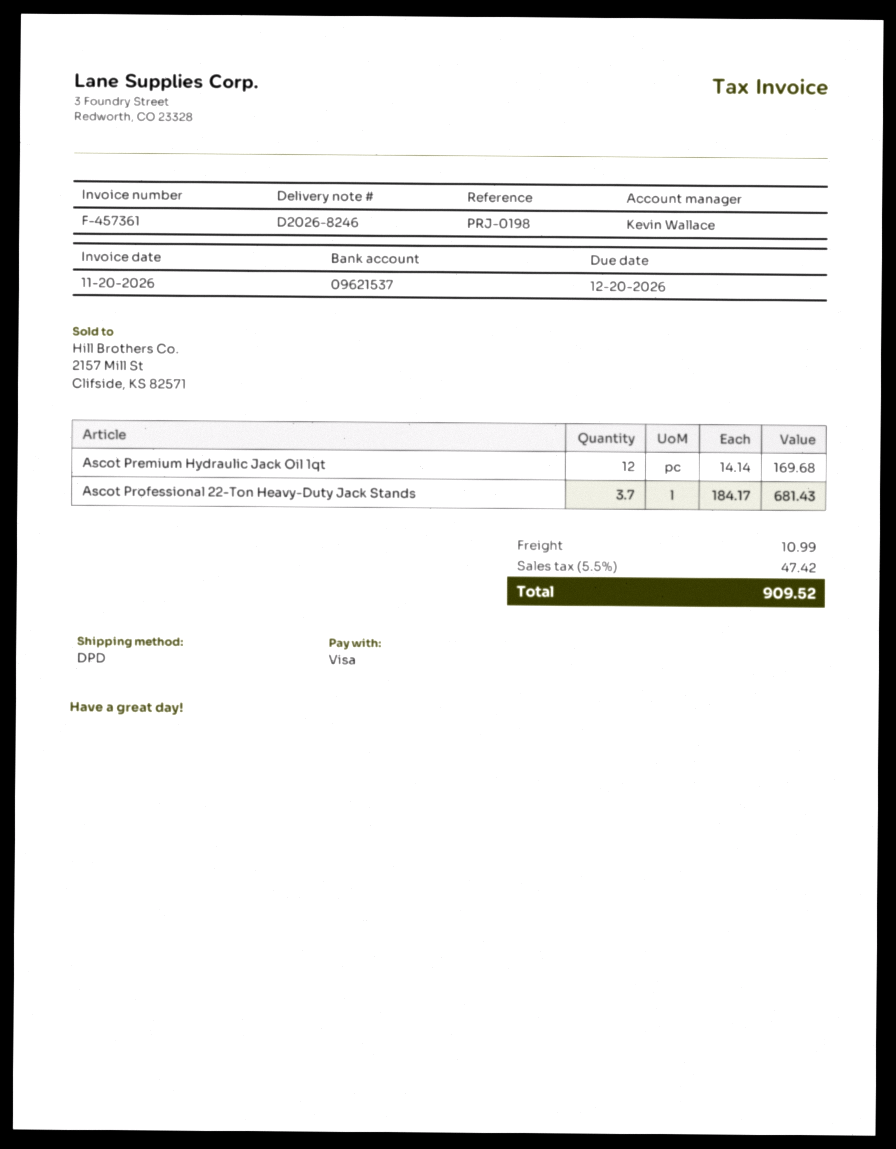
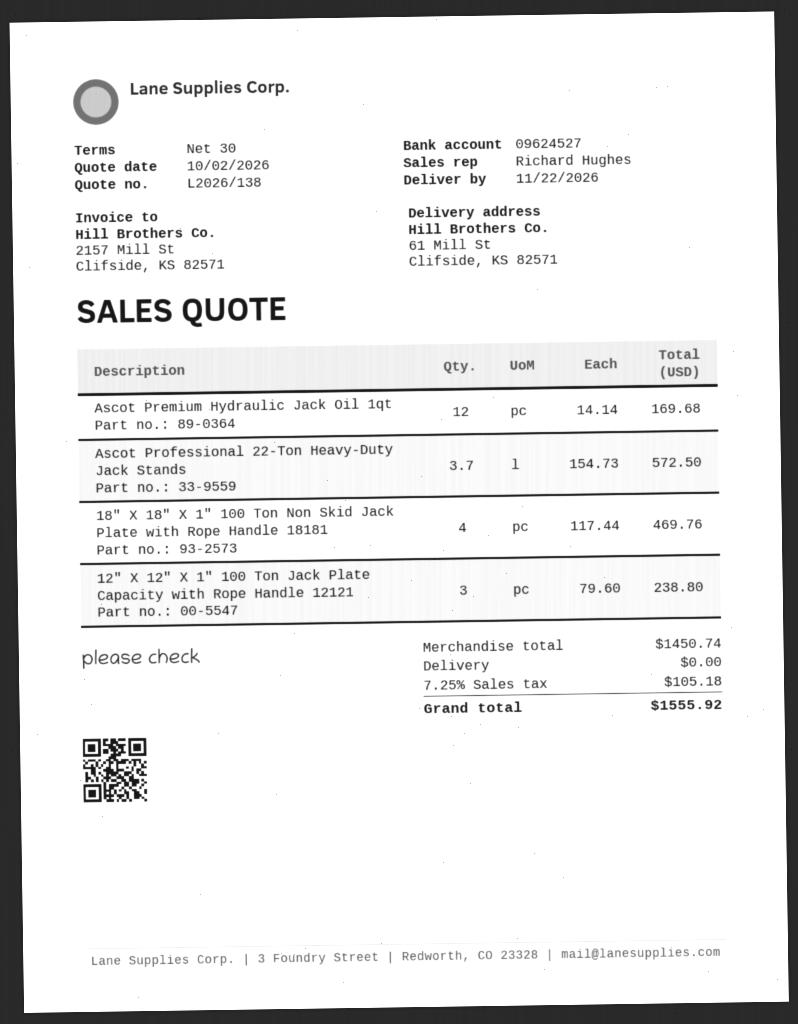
sales rep: Kevin Wallace -> Richard Hughes
bank account: 09621537 -> 09624527
Ascot Professional 22-Ton Heavy-Duty Jack Stands: 3.7 x 184.17 = 681.43 -> 3.7 x 154.73 = 572.50
18" X 18" X 1" 100 Ton Non Skid Jack Plate with Rope Handle 18181: none -> 4 x 117.44 = 469.76
12" X 12" X 1" 100 Ton Jack Plate Capacity with Rope Handle 12121: none -> 3 x 79.60 = 238.80
shipping: 10.99 -> 0.00
tax: 5.5% = 47.42 -> 7.25% = 105.18
total: 909.52 -> 1555.92

